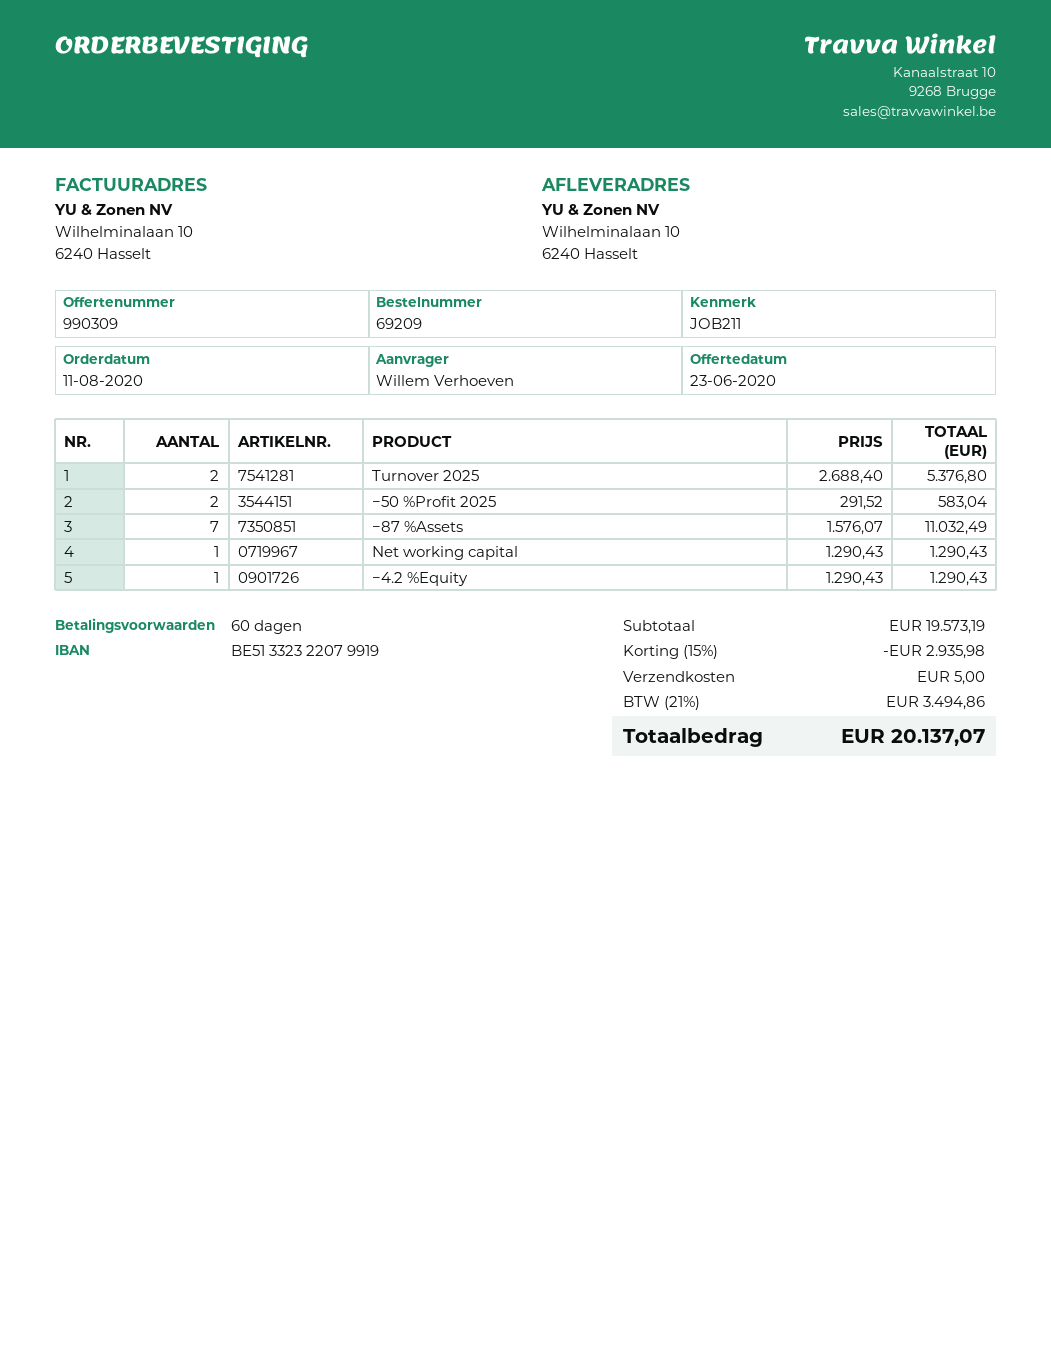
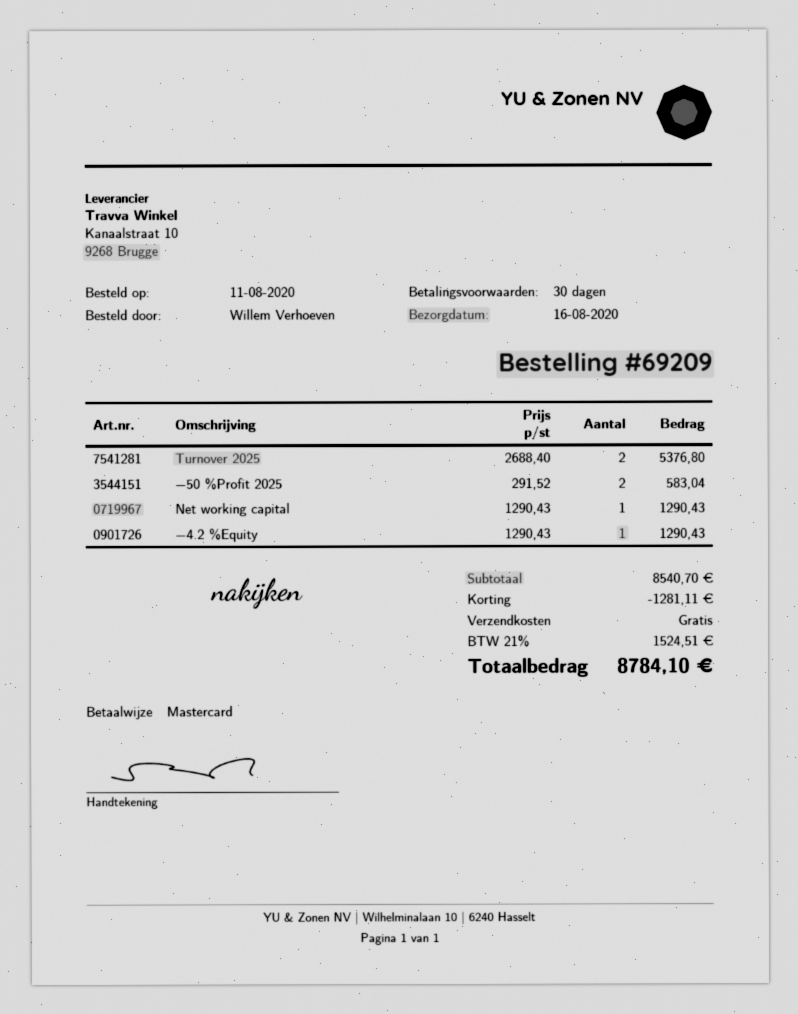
payment terms: 60 days -> 30 days
−87 %Assets: 7 x 1576.07 = 11032.49 -> none
subtotal: 19573.19 -> 8540.70
discount: 2935.98 -> 1281.11
shipping: 5.00 -> 0.00
tax: 21% = 3494.86 -> 21% = 1524.51
total: 20137.07 -> 8784.10

